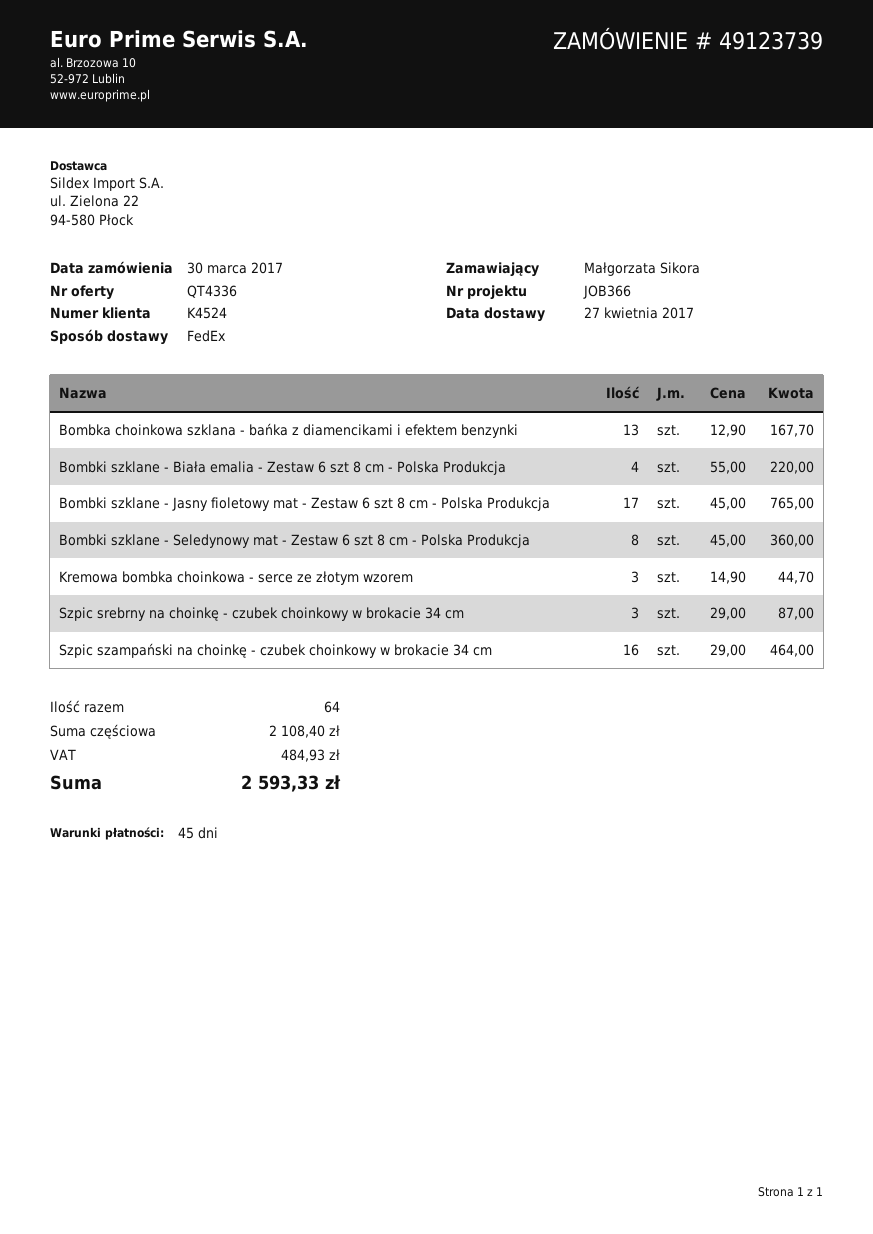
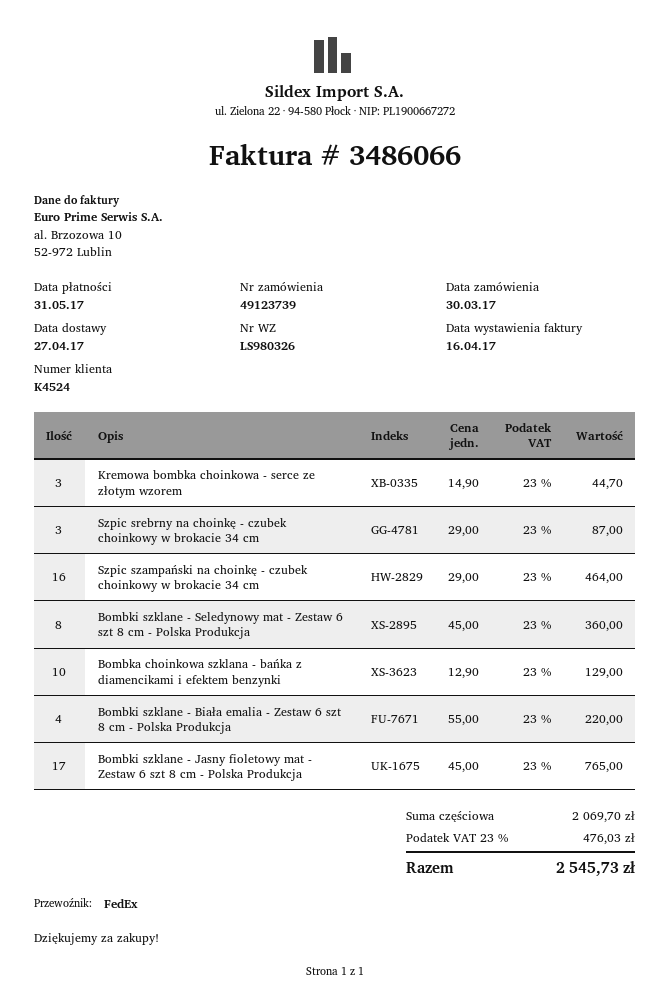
Bombka choinkowa szklana - bańka z diamencikami i efektem benzynki: 13 x 12.90 = 167.70 -> 10 x 12.90 = 129.00
subtotal: 2108.40 -> 2069.70
tax: 484.93 -> 476.03
total: 2593.33 -> 2545.73

